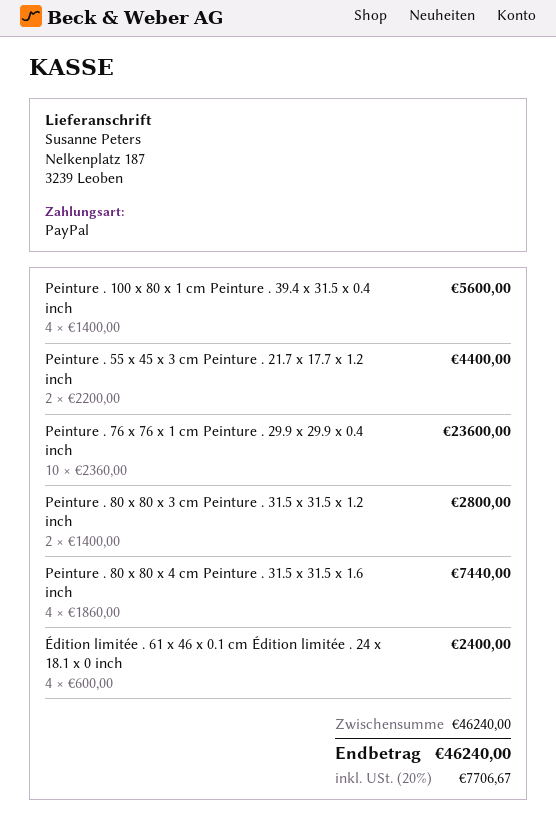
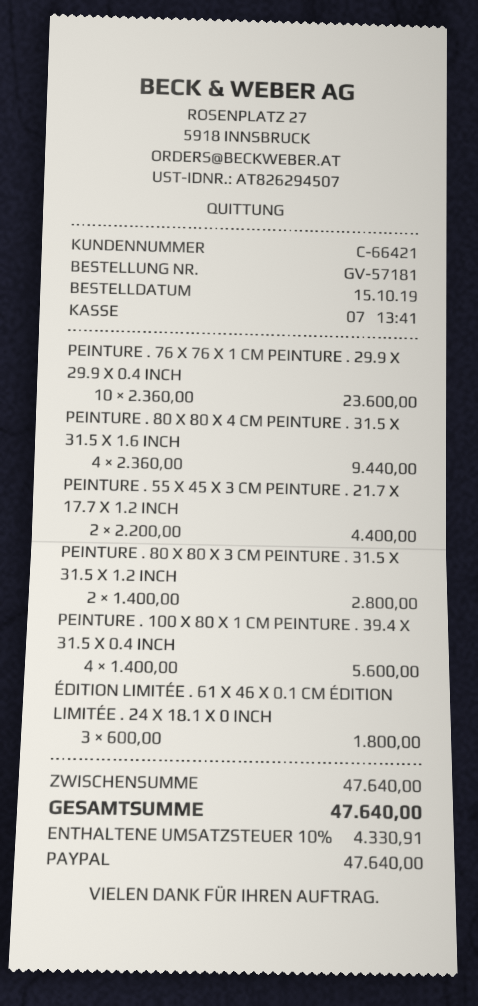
Peinture . 80 x 80 x 4 cm Peinture . 31.5 x 31.5 x 1.6 inch: 4 x 1860.00 = 7440.00 -> 4 x 2360.00 = 9440.00
Édition limitée . 61 x 46 x 0.1 cm Édition limitée . 24 x 18.1 x 0 inch: 4 x 600.00 = 2400.00 -> 3 x 600.00 = 1800.00
subtotal: 46240.00 -> 47640.00
tax: 20% = 7706.67 -> 10% = 4330.91
total: 46240.00 -> 47640.00

